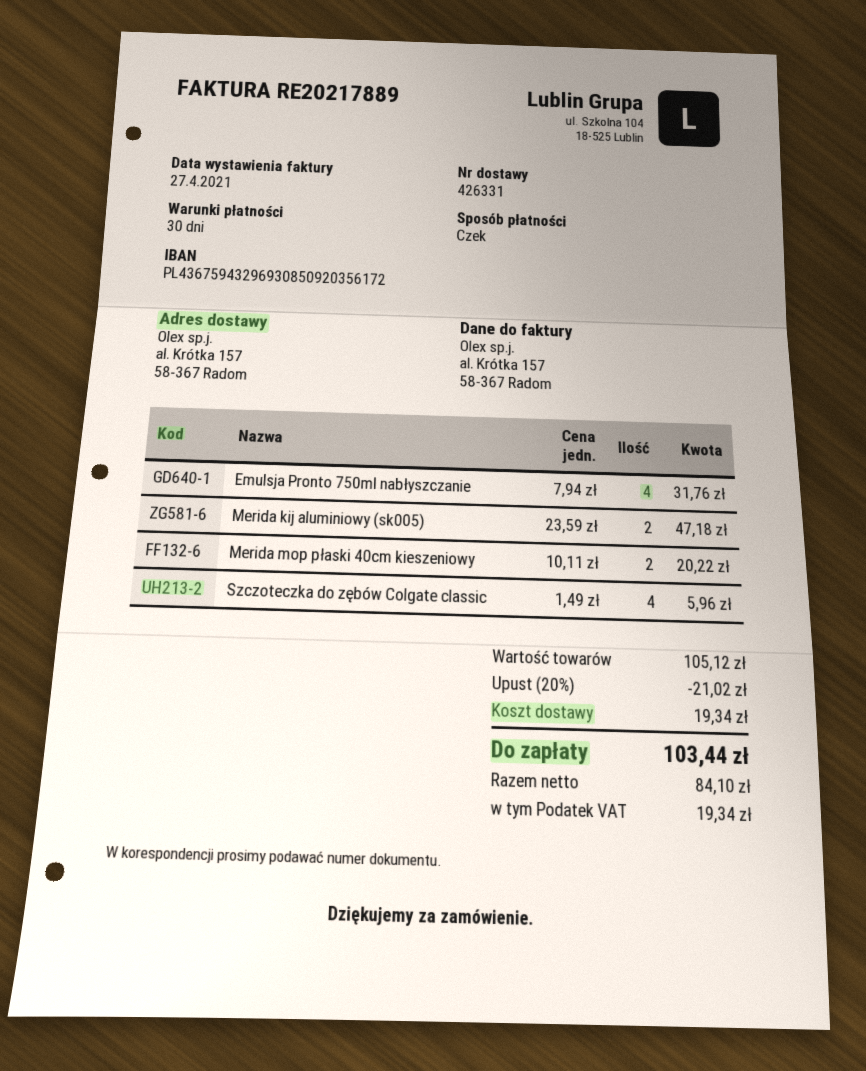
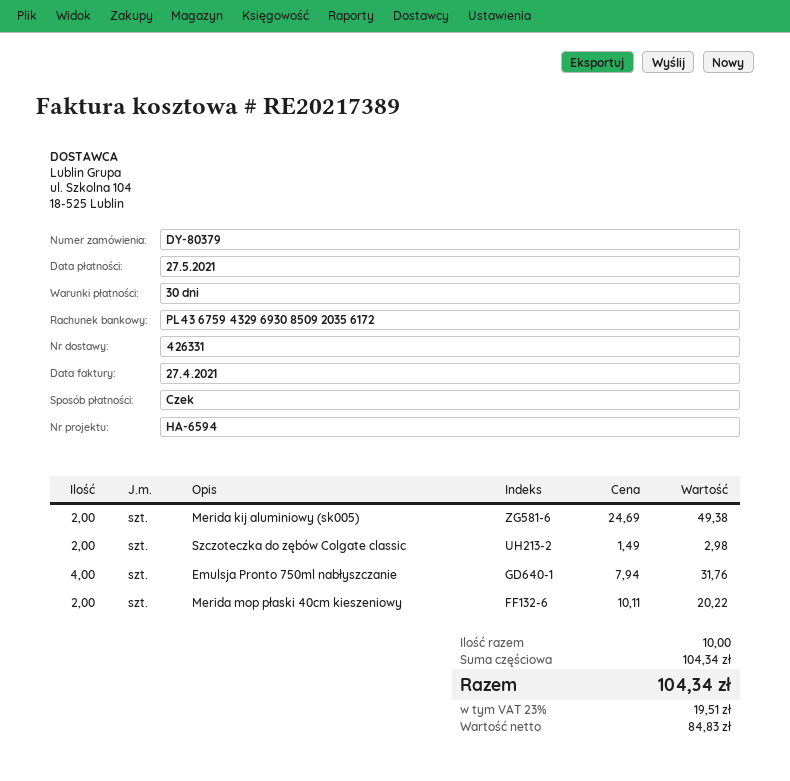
invoice number: RE20217889 -> RE20217389
Merida kij aluminiowy (sk005): 2 x 23.59 = 47.18 -> 2 x 24.69 = 49.38
Szczoteczka do zębów Colgate classic: 4 x 1.49 = 5.96 -> 2 x 1.49 = 2.98
subtotal: 105.12 -> 104.34
discount: 20% = 21.02 -> none
shipping: 19.34 -> none
net: 84.10 -> 84.83
tax: 19.34 -> 19.51
total: 103.44 -> 104.34

